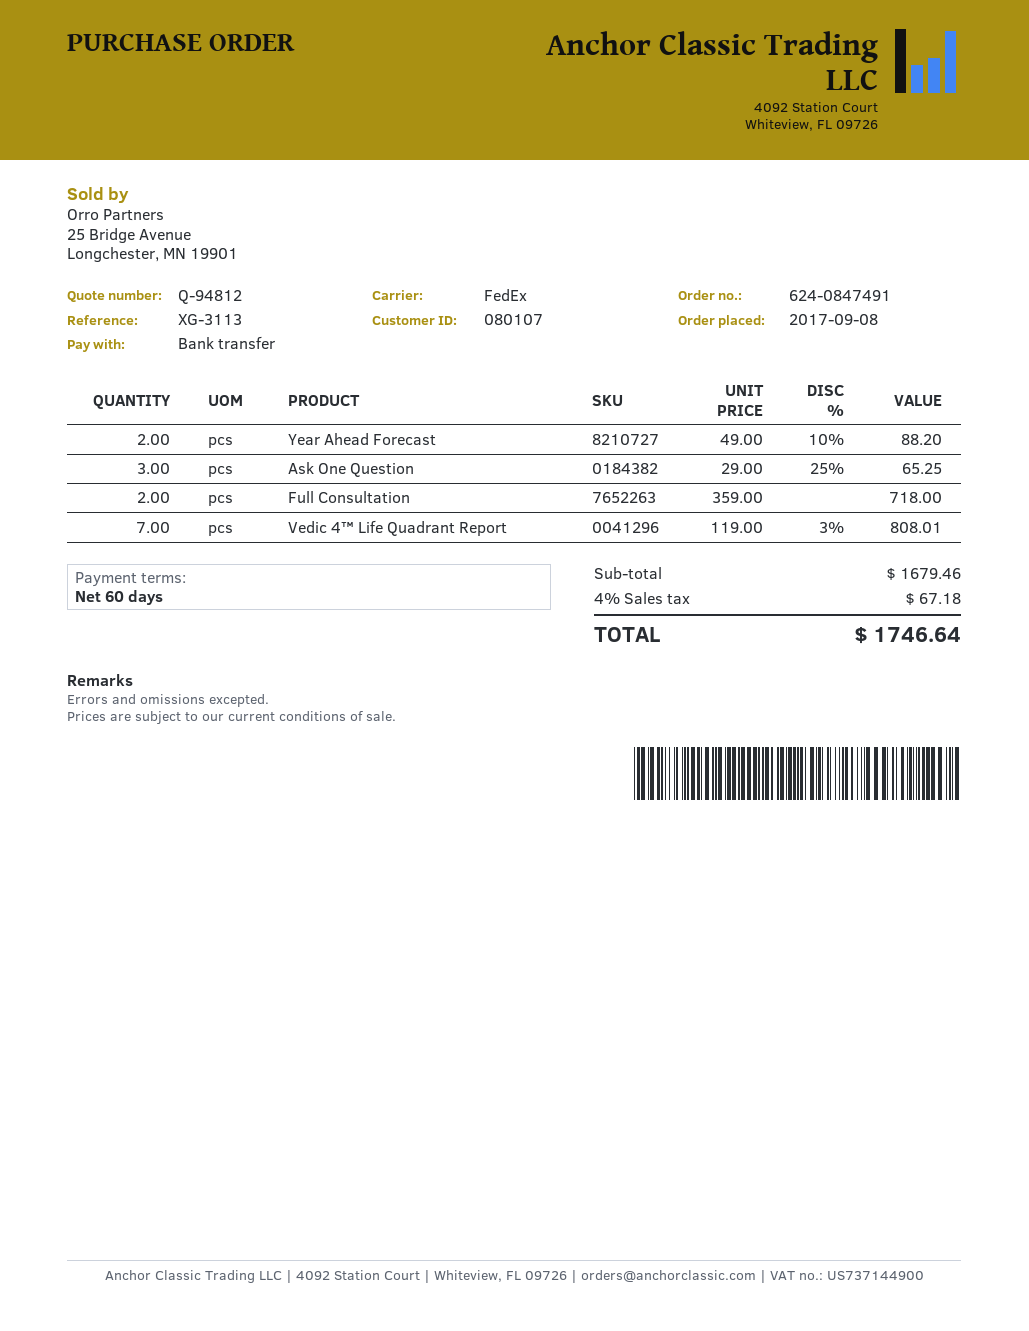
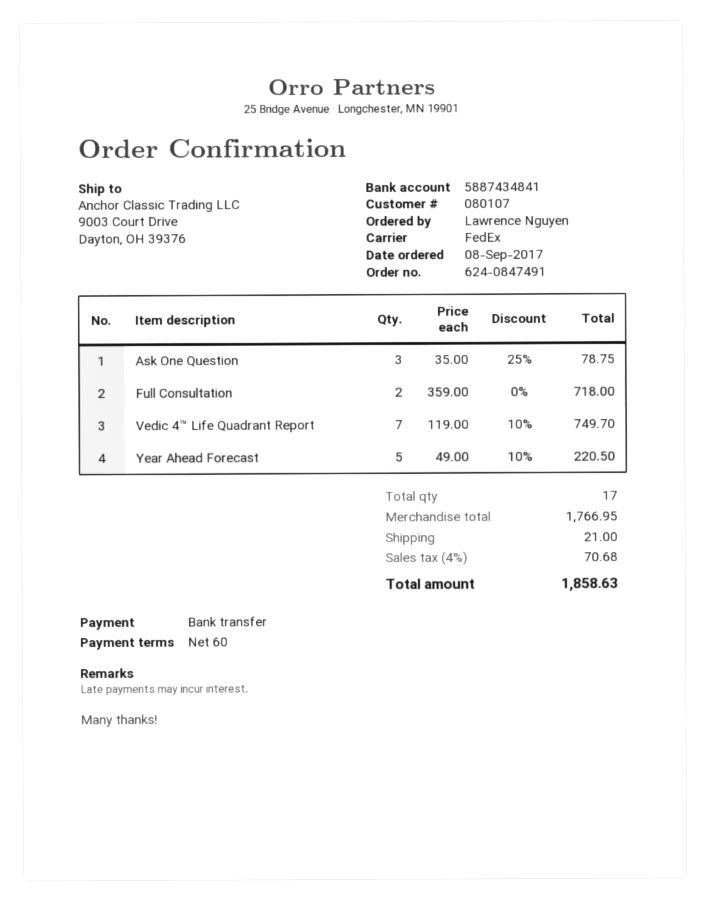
Year Ahead Forecast: 2 x 49.00 - 10% = 88.20 -> 5 x 49.00 - 10% = 220.50
Ask One Question: 3 x 29.00 - 25% = 65.25 -> 3 x 35.00 - 25% = 78.75
Vedic 4™ Life Quadrant Report: 7 x 119.00 - 3% = 808.01 -> 7 x 119.00 - 10% = 749.70
subtotal: 1679.46 -> 1766.95
shipping: none -> 21.00
tax: 4% = 67.18 -> 4% = 70.68
total: 1746.64 -> 1858.63

